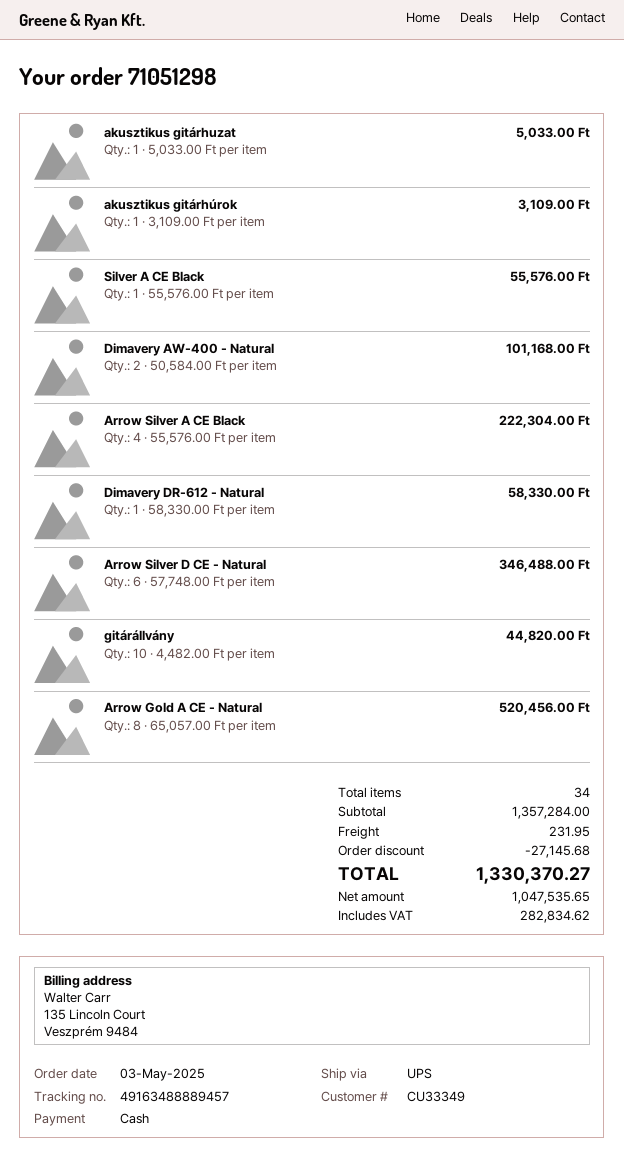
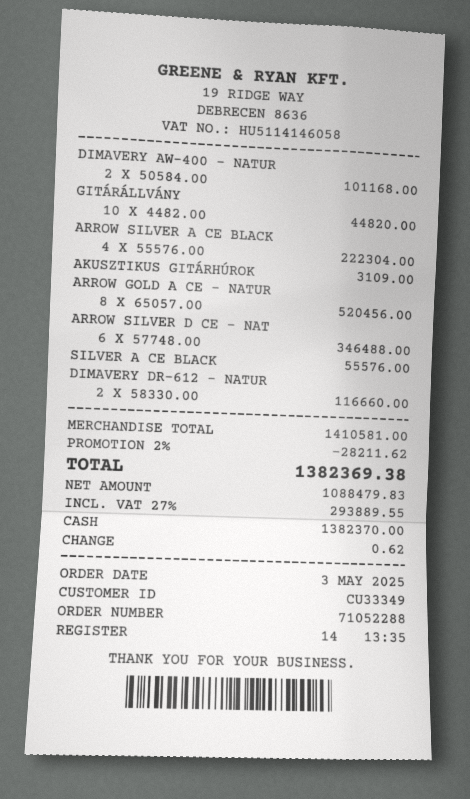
order number: 71051298 -> 71052288
akusztikus gitárhuzat: 1 x 5033.00 = 5033.00 -> none
Dimavery DR-612 - Natural: 1 x 58330.00 = 58330.00 -> 2 x 58330.00 = 116660.00
subtotal: 1357284.00 -> 1410581.00
discount: 27145.68 -> 28211.62
shipping: 231.95 -> none
net: 1047535.65 -> 1088479.83
tax: 282834.62 -> 293889.55
total: 1330370.27 -> 1382369.38

